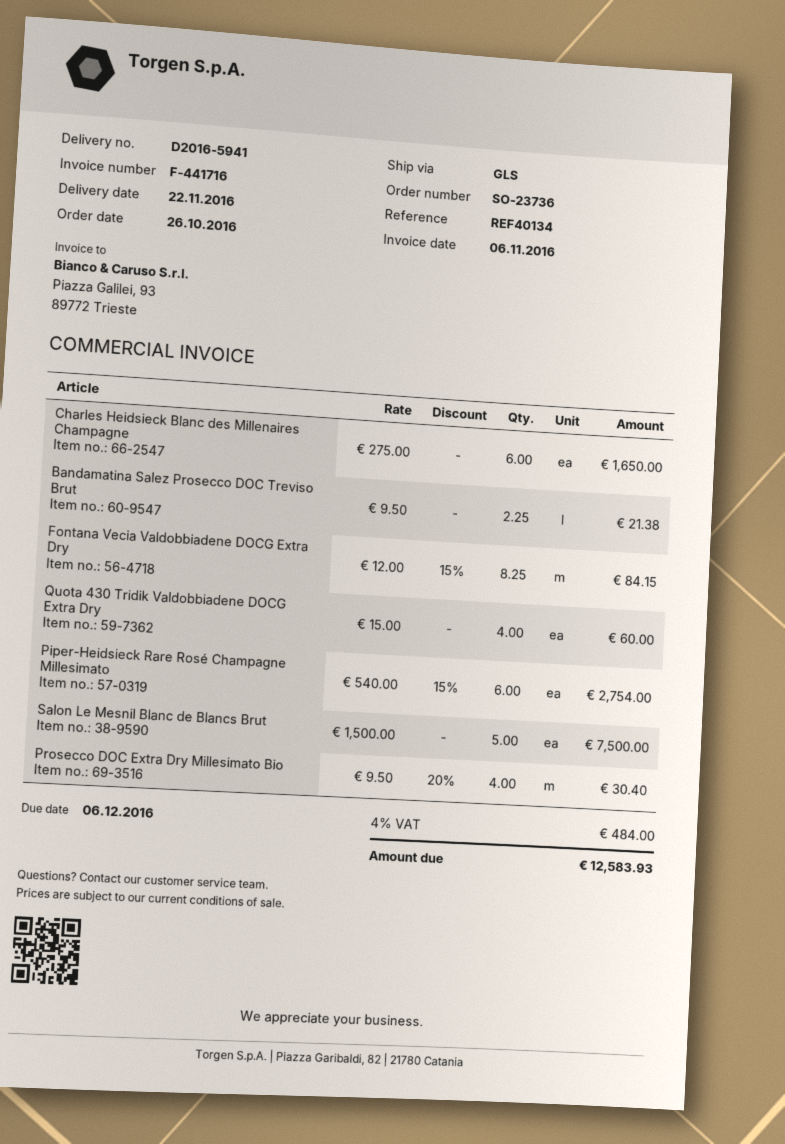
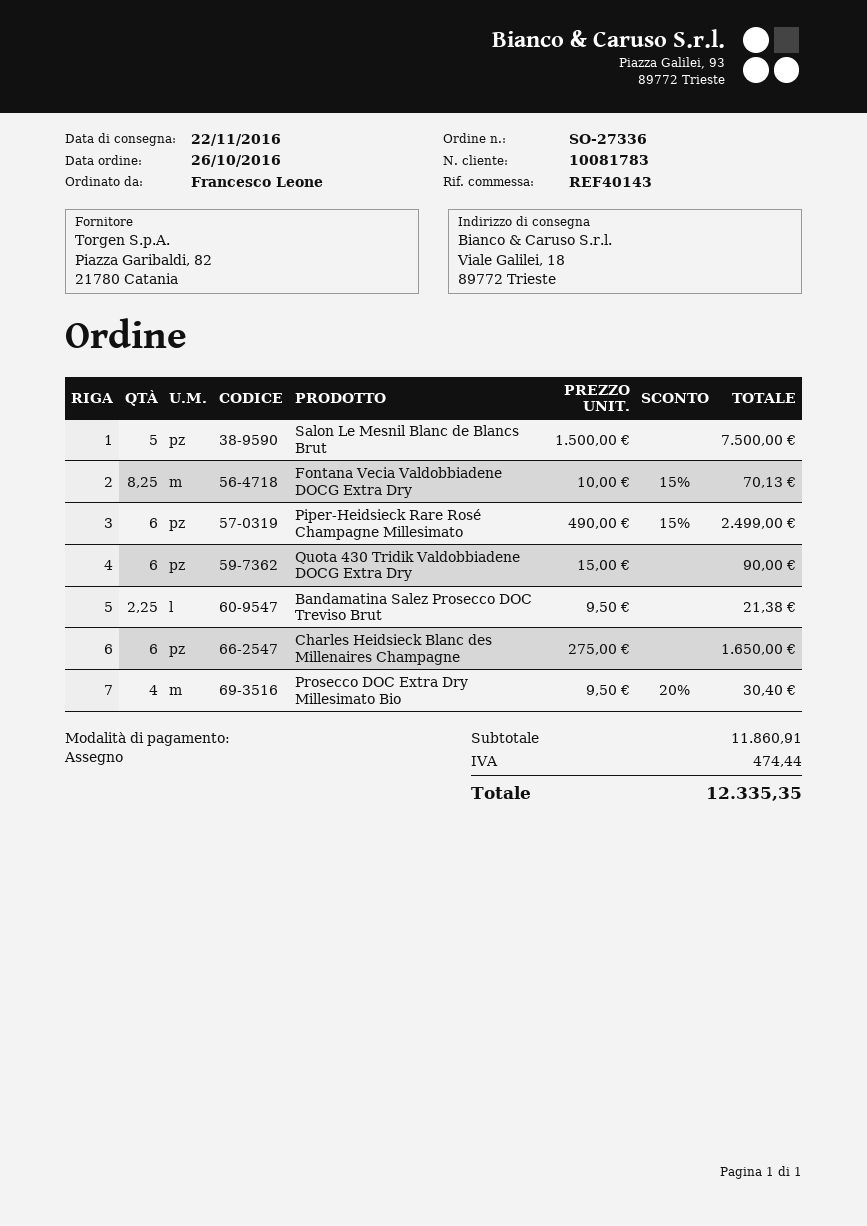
order number: SO-23736 -> SO-27336
reference: REF40134 -> REF40143
Fontana Vecia Valdobbiadene DOCG Extra Dry: 8.25 x 12.00 - 15% = 84.15 -> 8.25 x 10.00 - 15% = 70.13
Quota 430 Tridik Valdobbiadene DOCG Extra Dry: 4 x 15.00 = 60.00 -> 6 x 15.00 = 90.00
Piper-Heidsieck Rare Rosé Champagne Millesimato: 6 x 540.00 - 15% = 2754.00 -> 6 x 490.00 - 15% = 2499.00
tax: 484.00 -> 474.44
total: 12583.93 -> 12335.35

